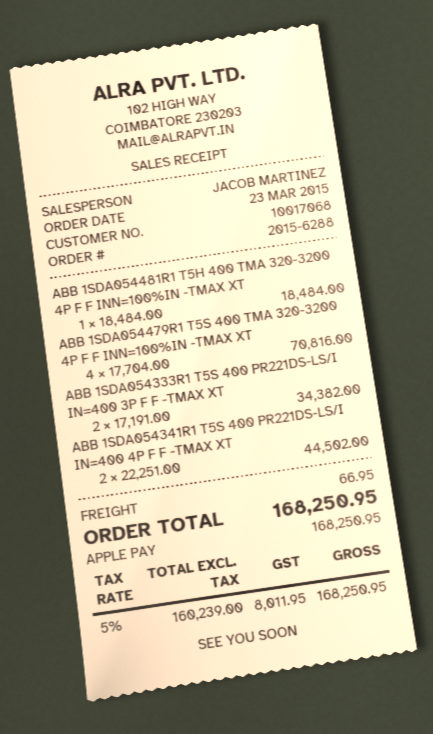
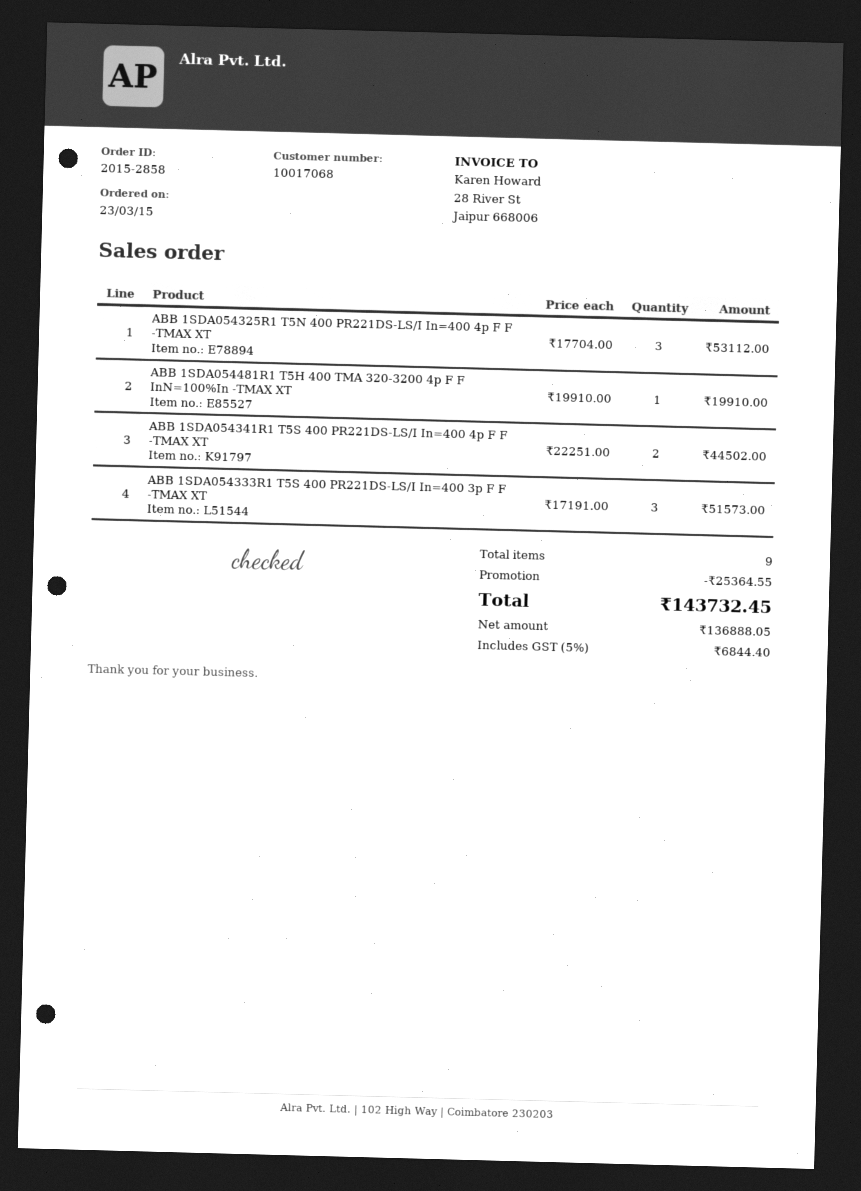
order number: 2015-6288 -> 2015-2858
ABB 1SDA054481R1 T5H 400 TMA 320-3200 4P F F INN=100%IN -TMAX XT: 1 x 18484.00 = 18484.00 -> 1 x 19910.00 = 19910.00
ABB 1SDA054479R1 T5S 400 TMA 320-3200 4P F F INN=100%IN -TMAX XT: 4 x 17704.00 = 70816.00 -> none
ABB 1SDA054333R1 T5S 400 PR221DS-LS/I IN=400 3P F F -TMAX XT: 2 x 17191.00 = 34382.00 -> 3 x 17191.00 = 51573.00
ABB 1SDA054325R1 T5N 400 PR221DS-LS/I In=400 4p F F -TMAX XT: none -> 3 x 17704.00 = 53112.00
discount: none -> 25364.55
shipping: 66.95 -> none
net: 160239.00 -> 136888.05
tax: 5% = 8011.95 -> 5% = 6844.40
total: 168250.95 -> 143732.45

